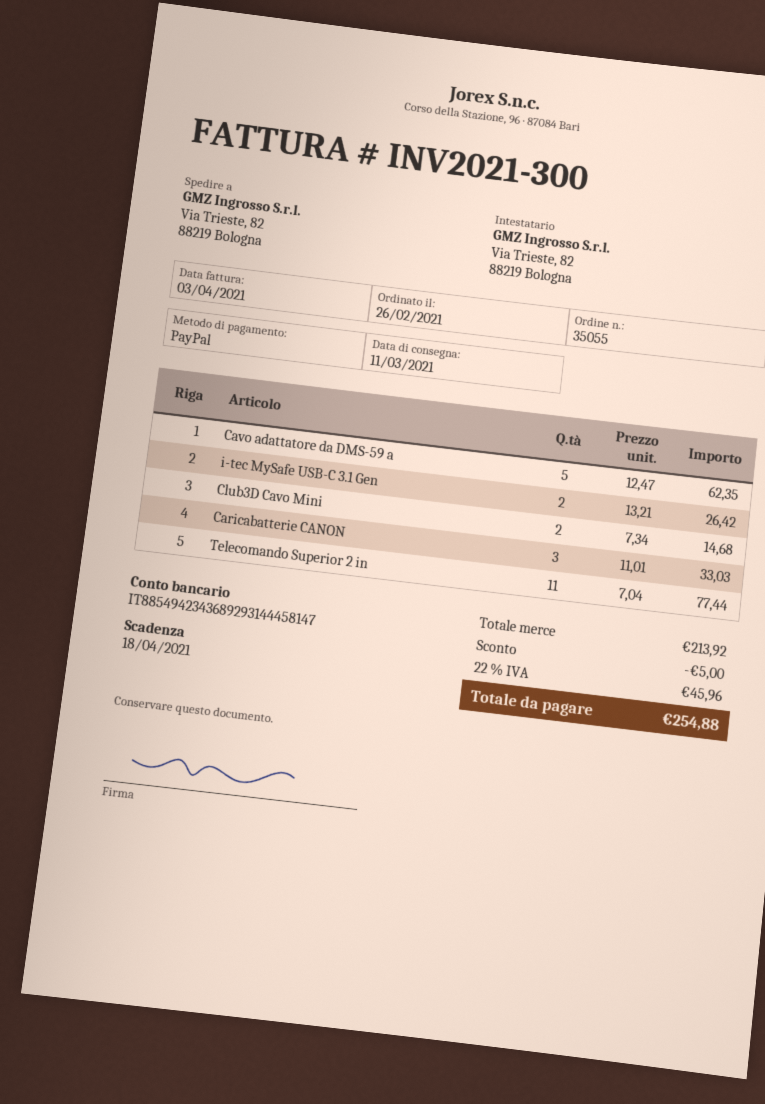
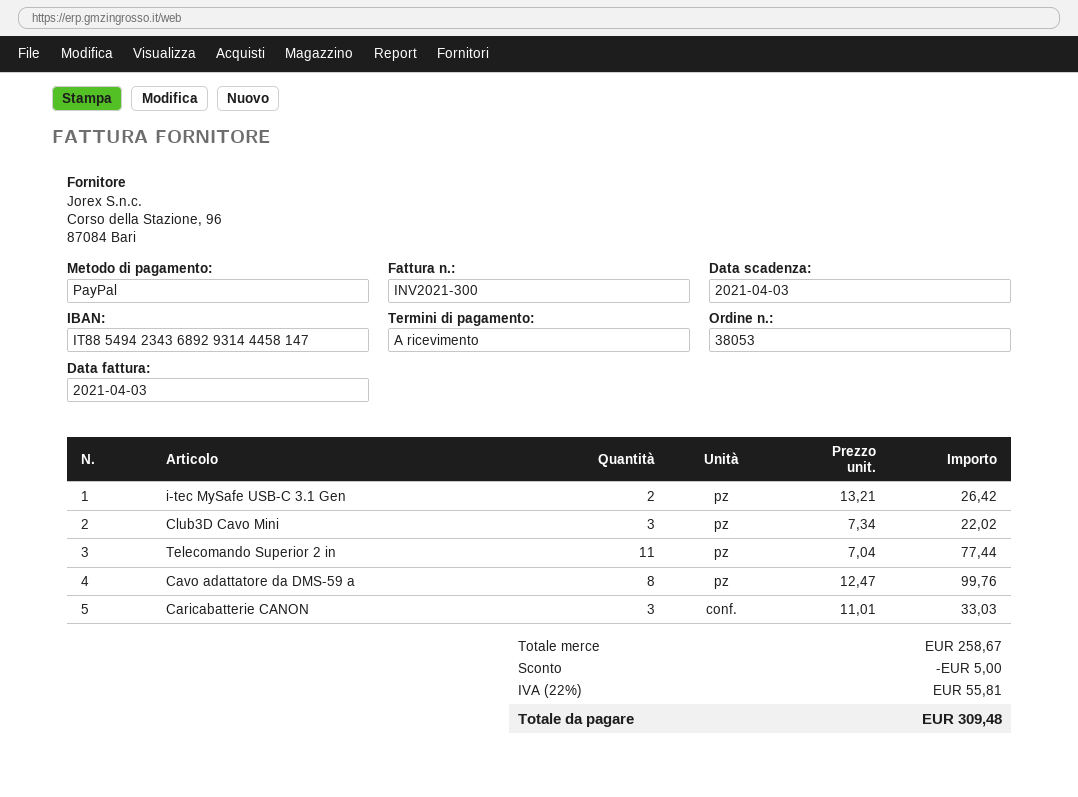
order number: 35055 -> 38053
due date: 2021-04-18 -> 2021-04-03
Cavo adattatore da DMS-59 a: 5 x 12.47 = 62.35 -> 8 x 12.47 = 99.76
Club3D Cavo Mini: 2 x 7.34 = 14.68 -> 3 x 7.34 = 22.02
subtotal: 213.92 -> 258.67
tax: 22% = 45.96 -> 22% = 55.81
total: 254.88 -> 309.48

